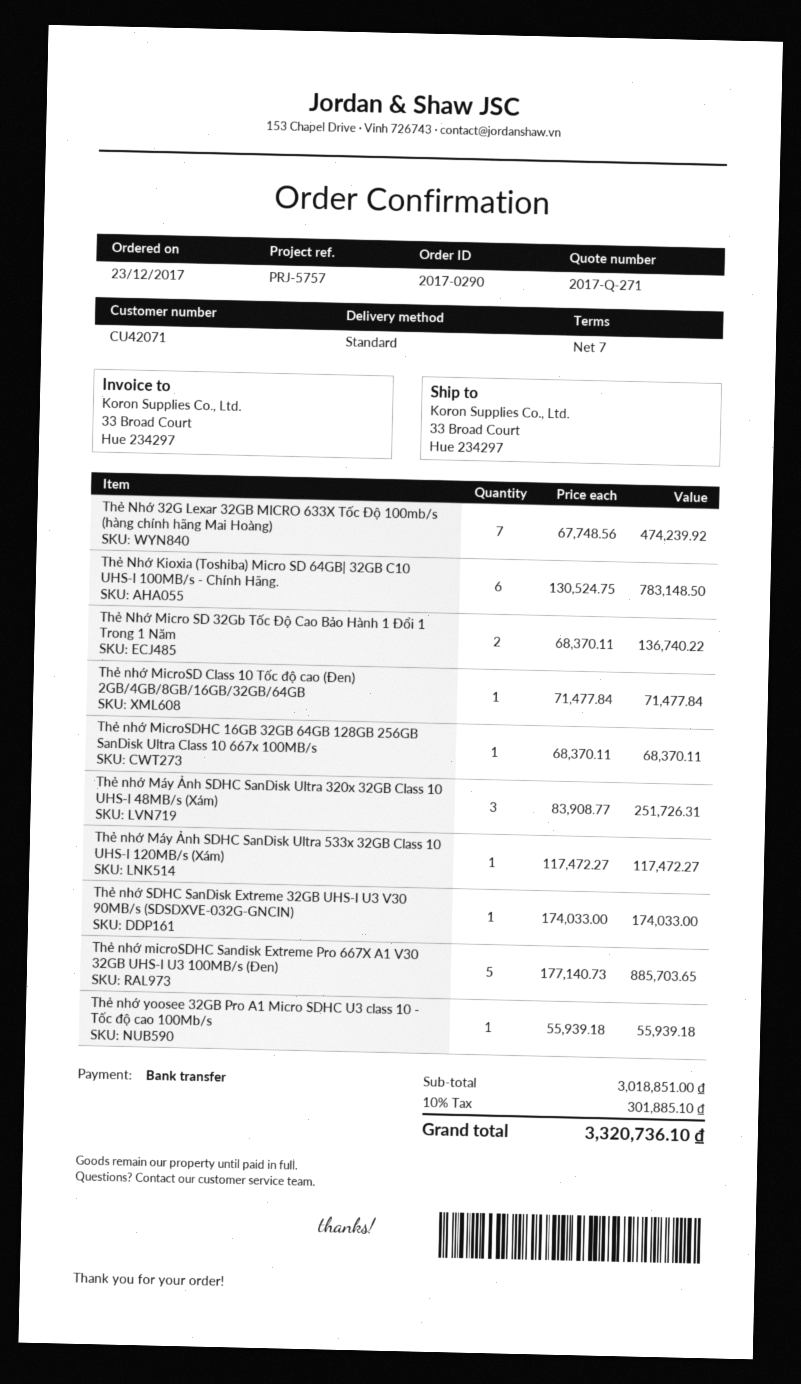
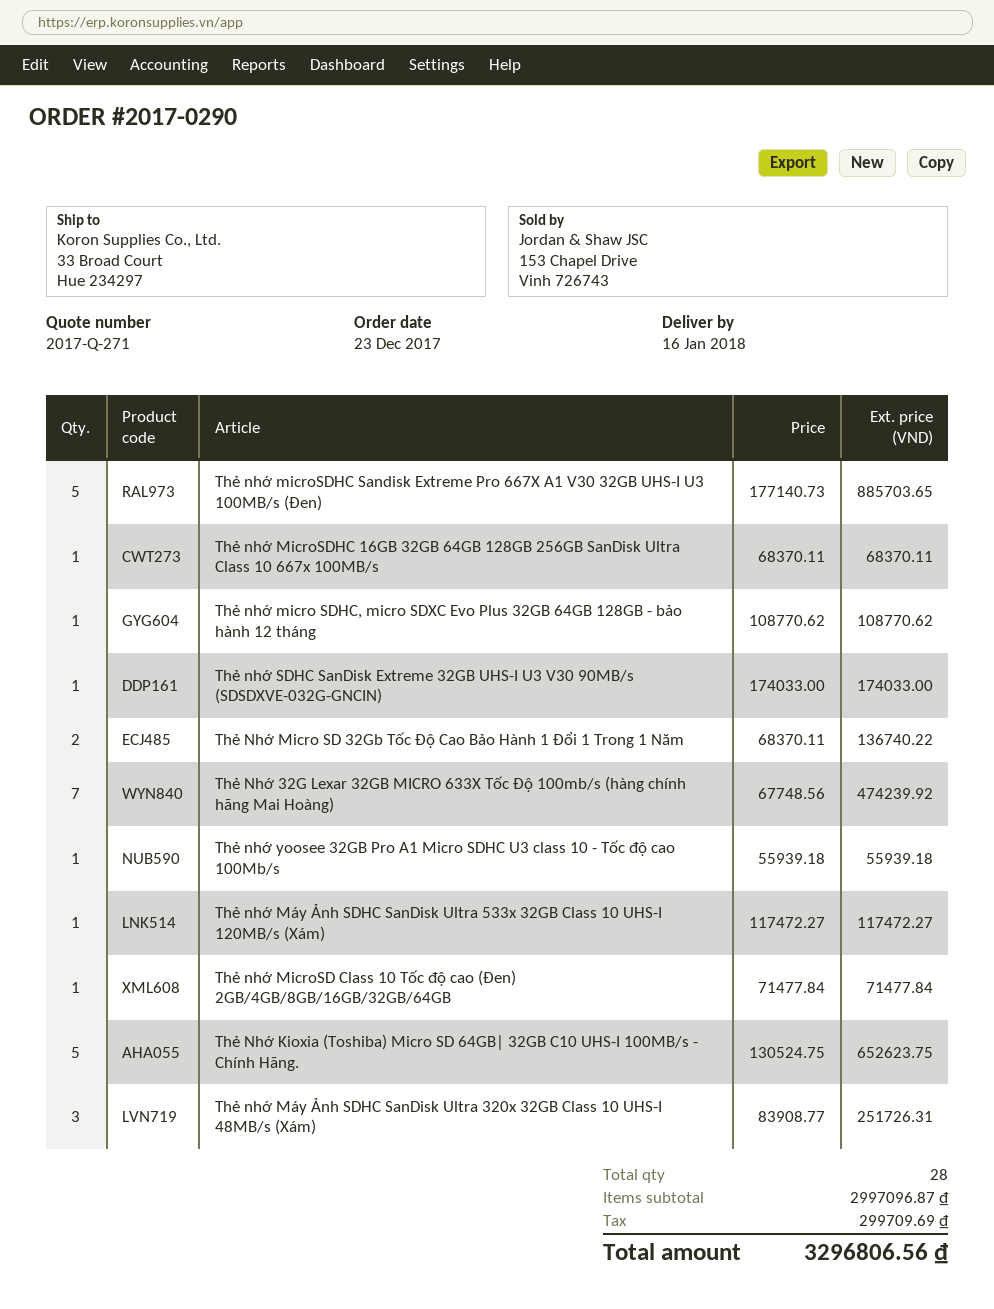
Thẻ Nhớ Kioxia (Toshiba) Micro SD 64GB| 32GB C10 UHS-I 100MB/s - Chính Hãng.: 6 x 130524.75 = 783148.50 -> 5 x 130524.75 = 652623.75
Thẻ nhớ micro SDHC, micro SDXC Evo Plus 32GB 64GB 128GB - bảo hành 12 tháng: none -> 1 x 108770.62 = 108770.62
subtotal: 3018851.00 -> 2997096.87
tax: 301885.10 -> 299709.69
total: 3320736.10 -> 3296806.56

